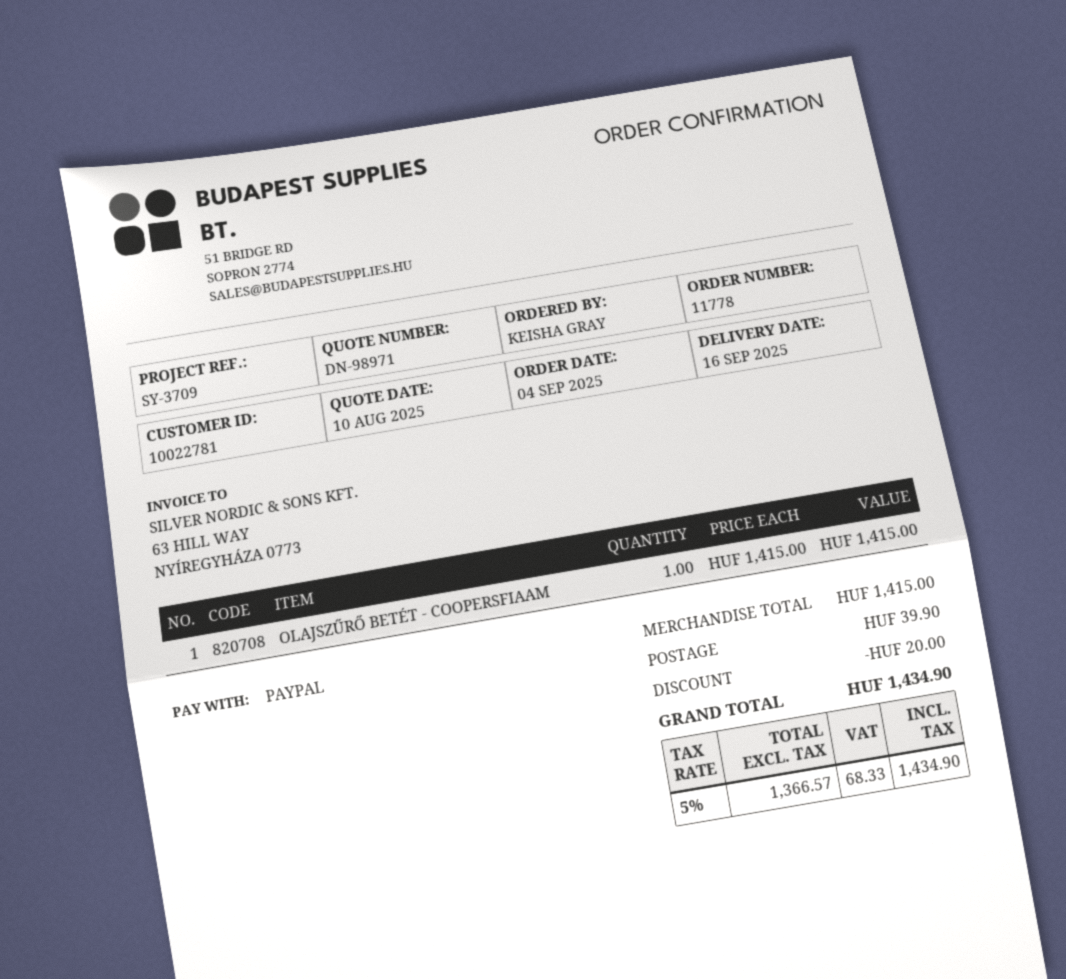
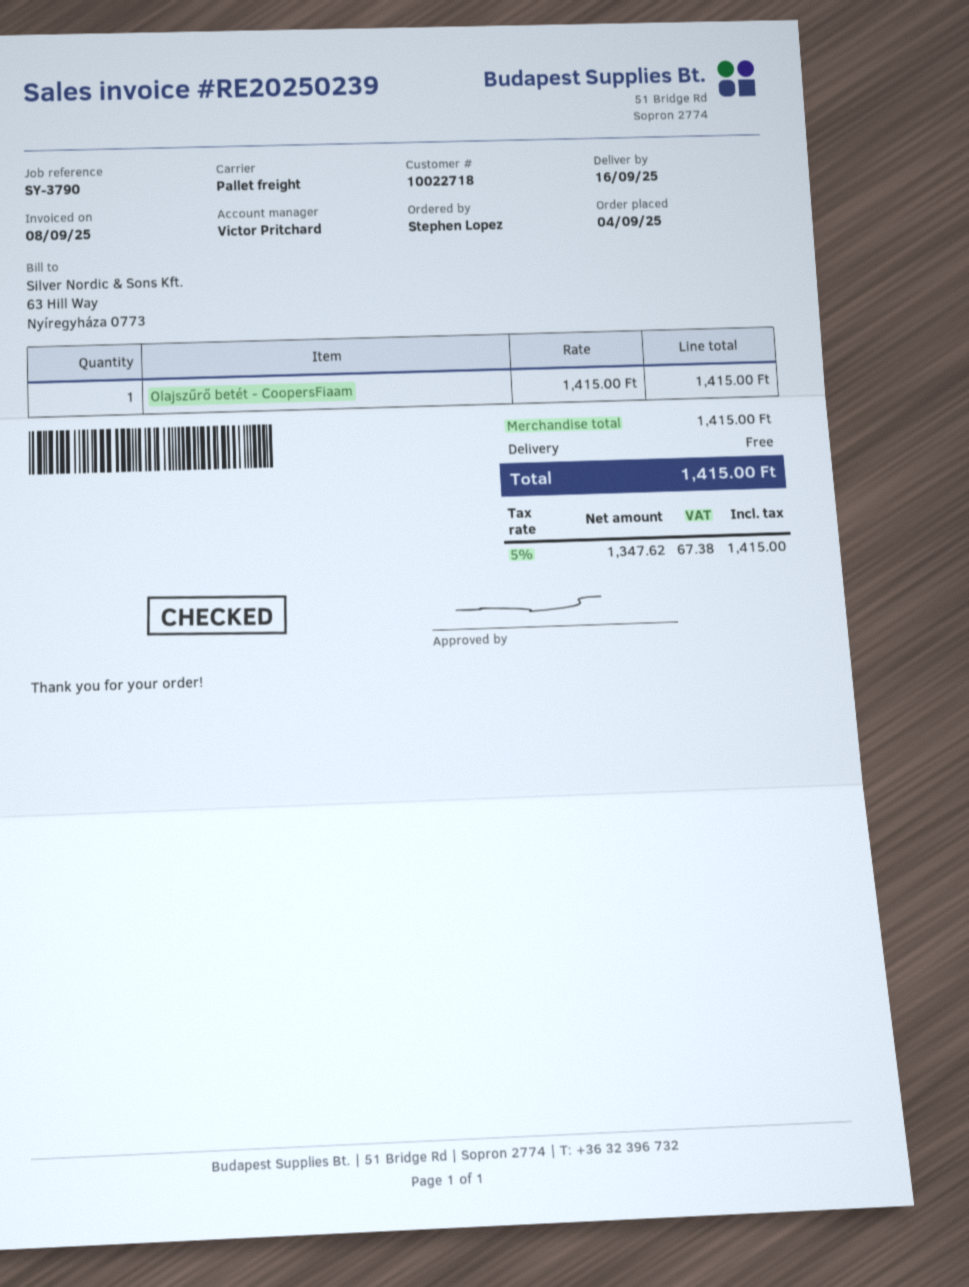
customer number: 10022781 -> 10022718
reference: SY-3709 -> SY-3790
ordered by: KEISHA GRAY -> Stephen Lopez
discount: 20.00 -> none
shipping: 39.90 -> 0.00
net: 1366.57 -> 1347.62
tax: 5% = 68.33 -> 5% = 67.38
total: 1434.90 -> 1415.00

